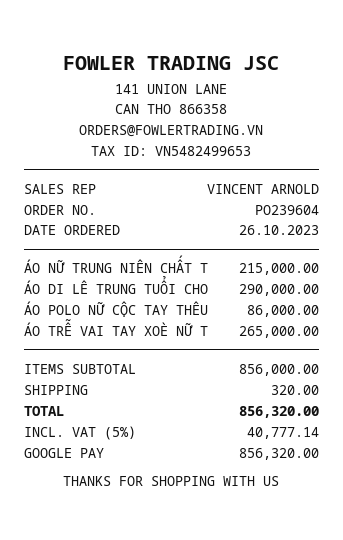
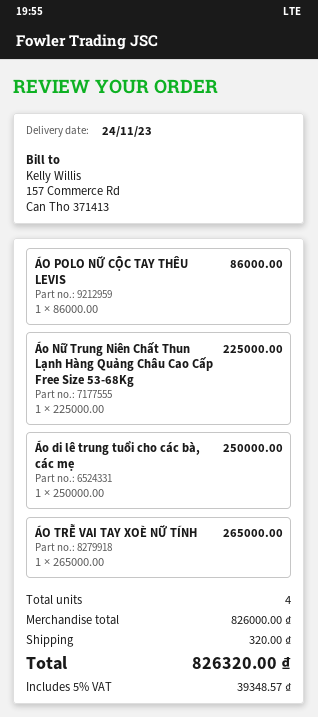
ÁO NỮ TRUNG NIÊN CHẤT T: 1 x 215000.00 = 215000.00 -> 1 x 225000.00 = 225000.00
ÁO DI LÊ TRUNG TUỔI CHO: 1 x 290000.00 = 290000.00 -> 1 x 250000.00 = 250000.00
subtotal: 856000.00 -> 826000.00
tax: 5% = 40777.14 -> 5% = 39348.57
total: 856320.00 -> 826320.00

